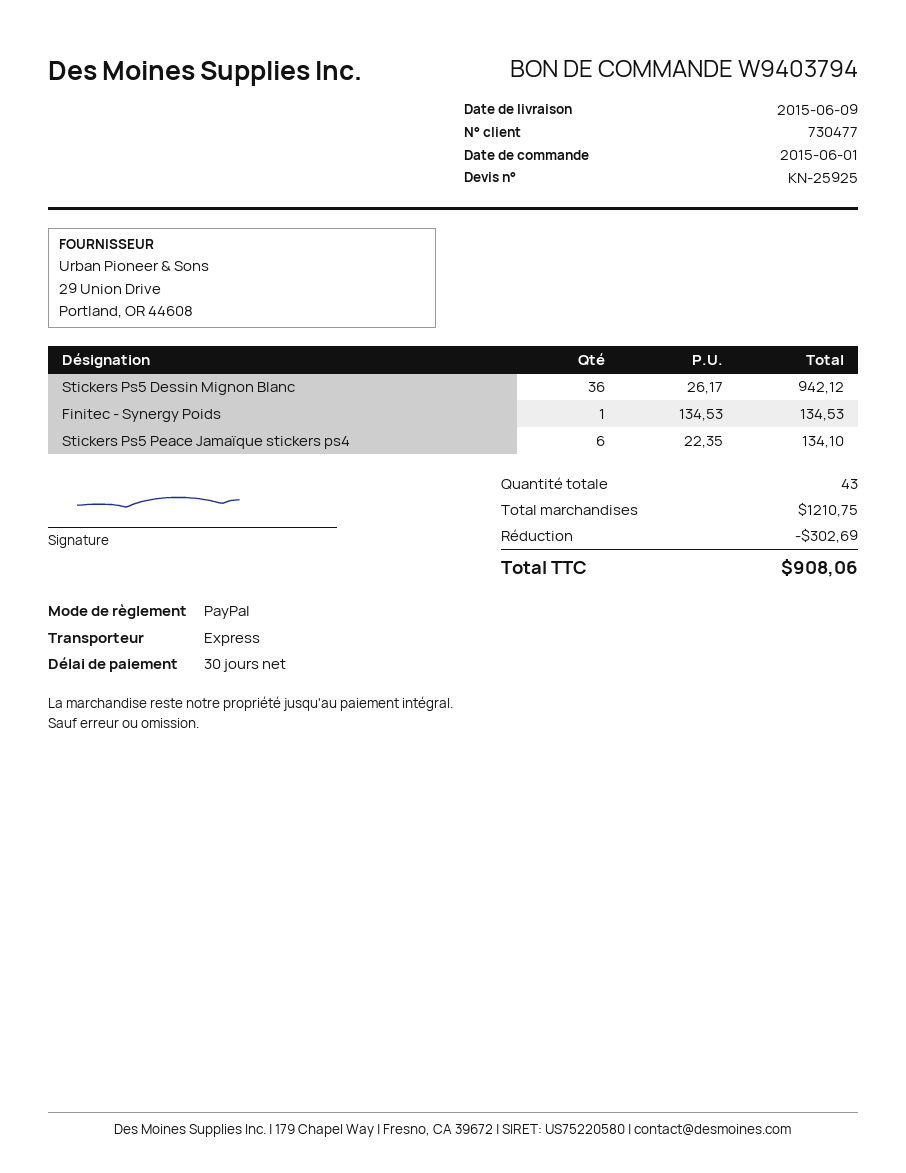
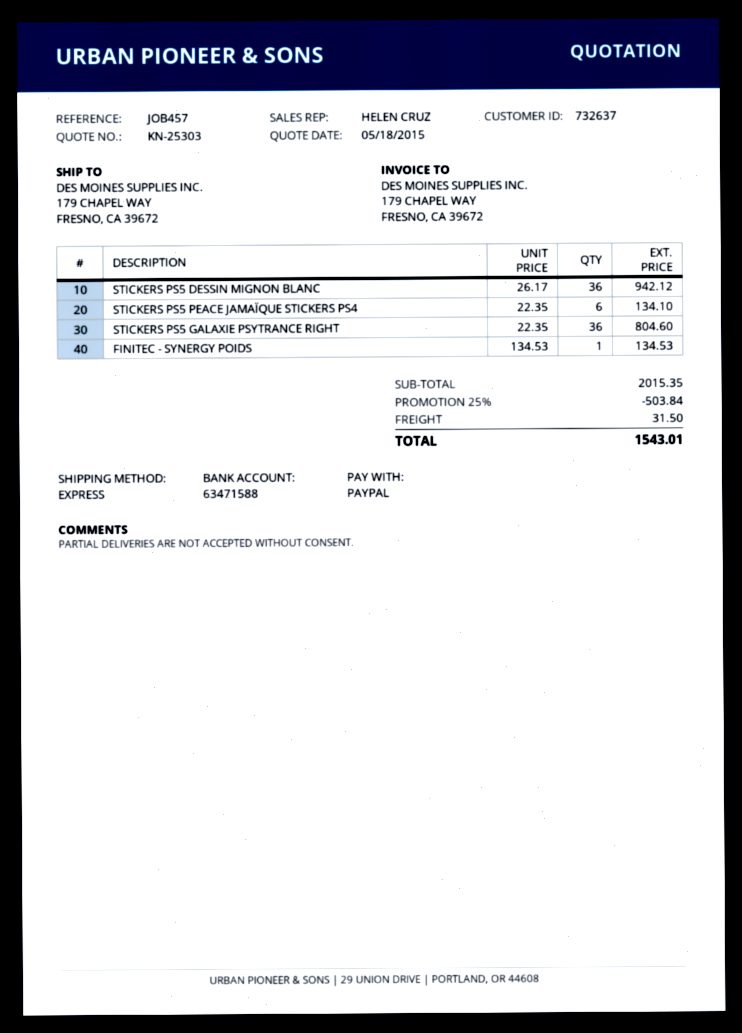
quote number: KN-25925 -> KN-25303
customer number: 730477 -> 732637
STICKERS PS5 GALAXIE PSYTRANCE RIGHT: none -> 36 x 22.35 = 804.60
subtotal: 1210.75 -> 2015.35
discount: 302.69 -> 503.84
shipping: none -> 31.50
total: 908.06 -> 1543.01

